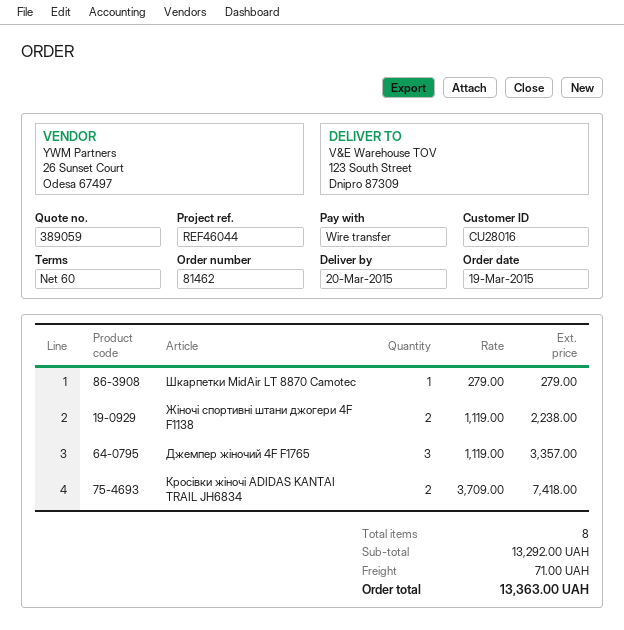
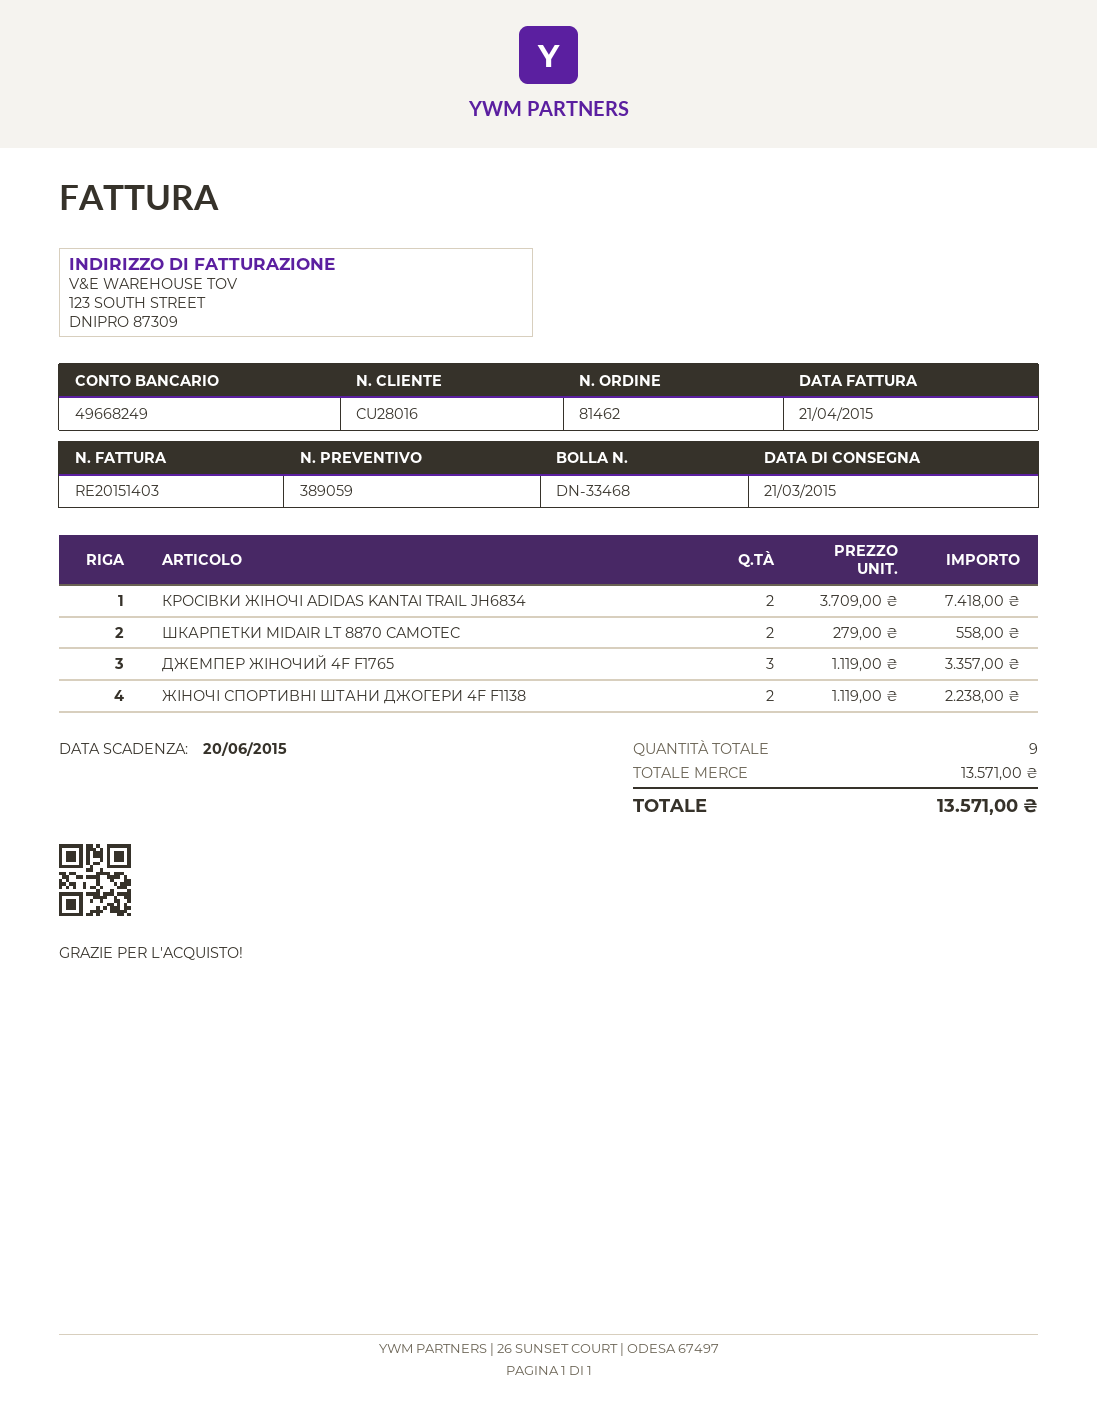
delivery date: 2015-03-20 -> 2015-03-21
Шкарпетки MidAir LT 8870 Camotec: 1 x 279.00 = 279.00 -> 2 x 279.00 = 558.00
total quantity: 8 -> 9
subtotal: 13292.00 -> 13571.00
shipping: 71.00 -> none
total: 13363.00 -> 13571.00

